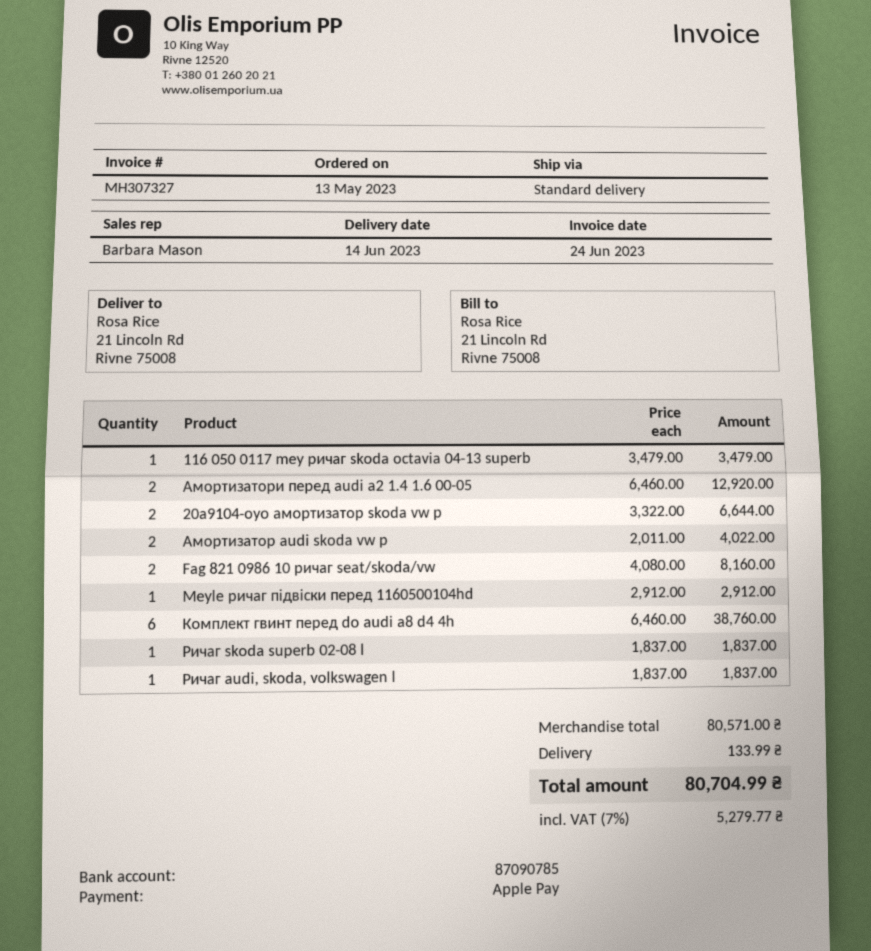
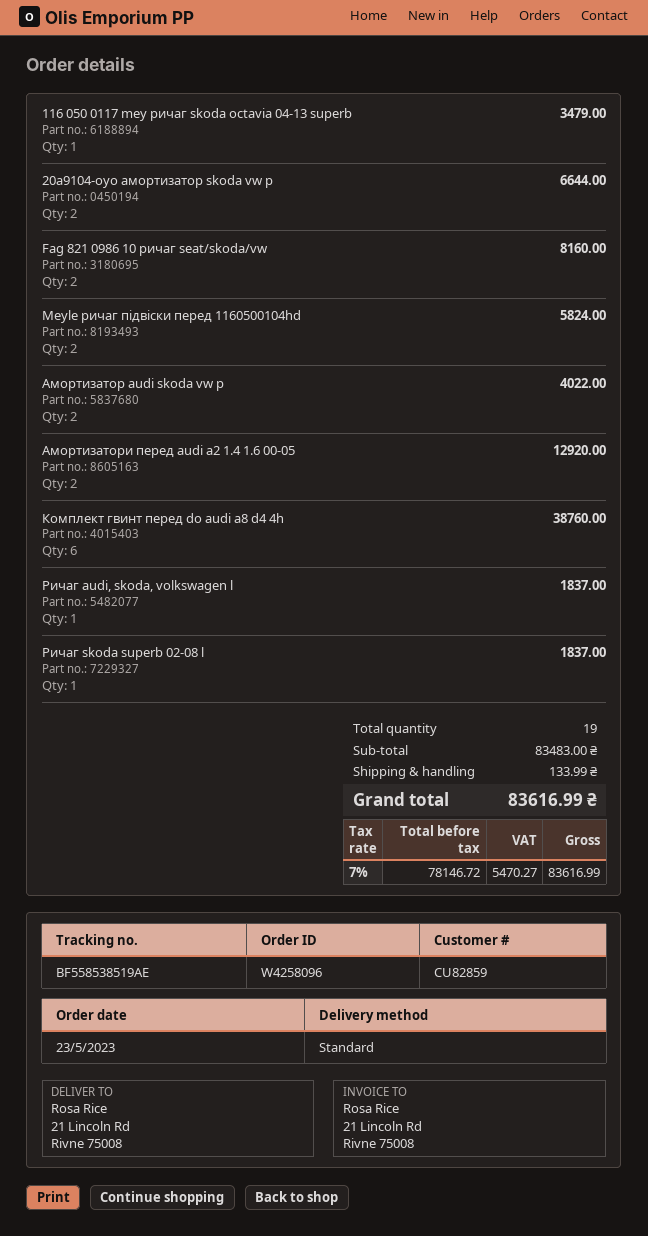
order date: 2023-05-13 -> 2023-05-23
Meyle ричаг підвіски перед 1160500104hd: 1 for 2912.00 -> 2 for 5824.00
subtotal: 80571.00 -> 83483.00
tax: 7% = 5279.77 -> 7% = 5470.27
total: 80704.99 -> 83616.99

